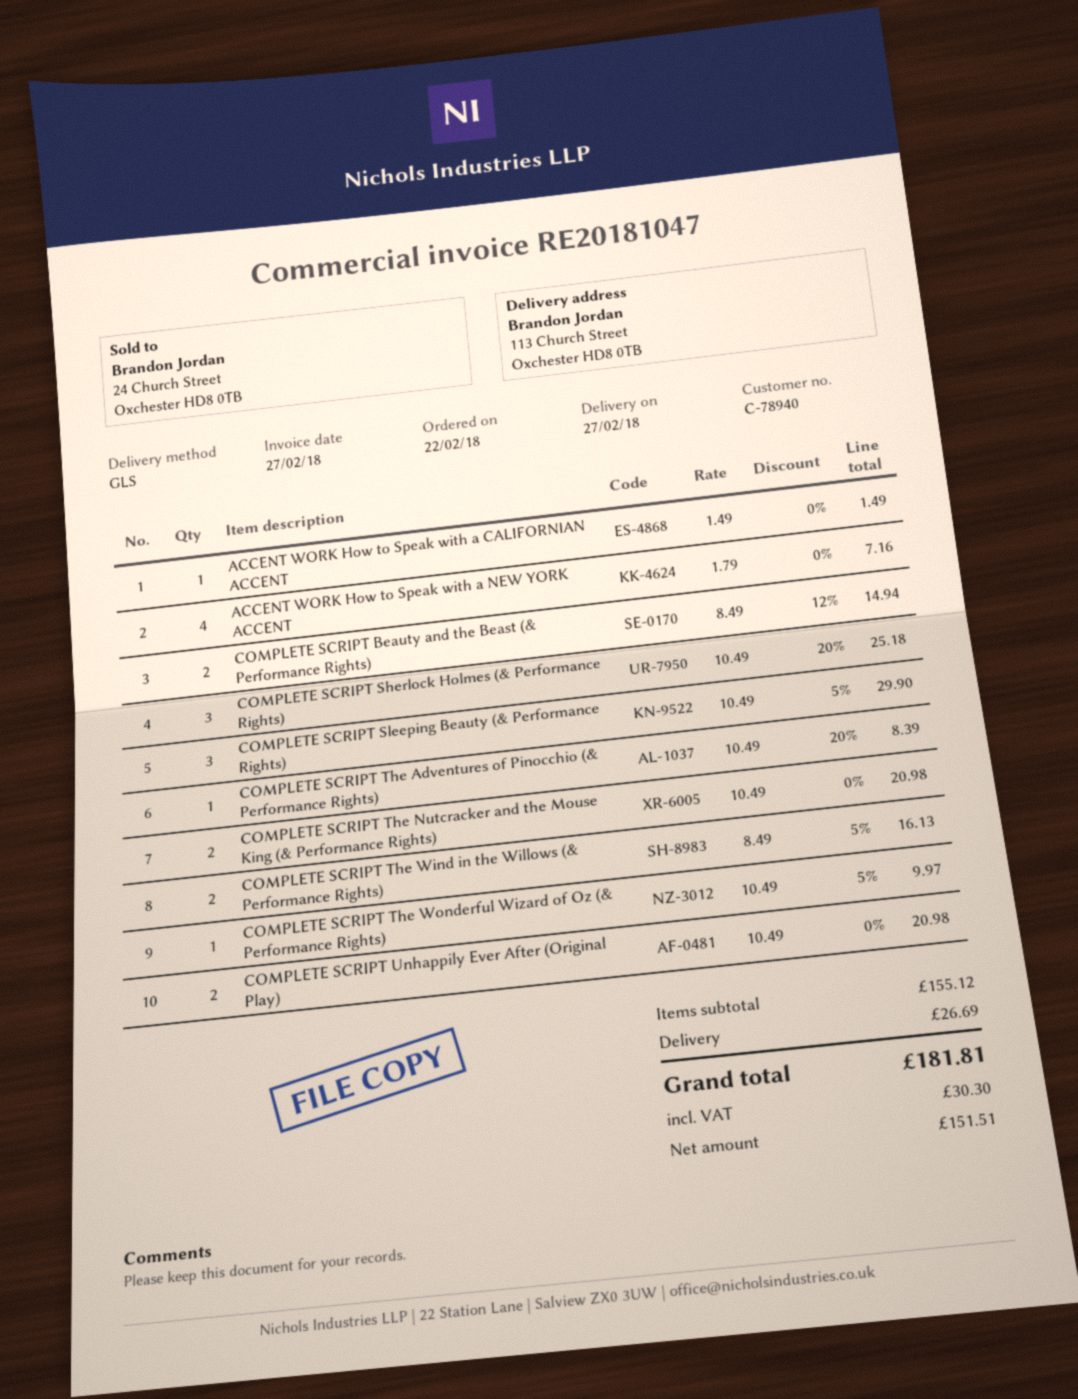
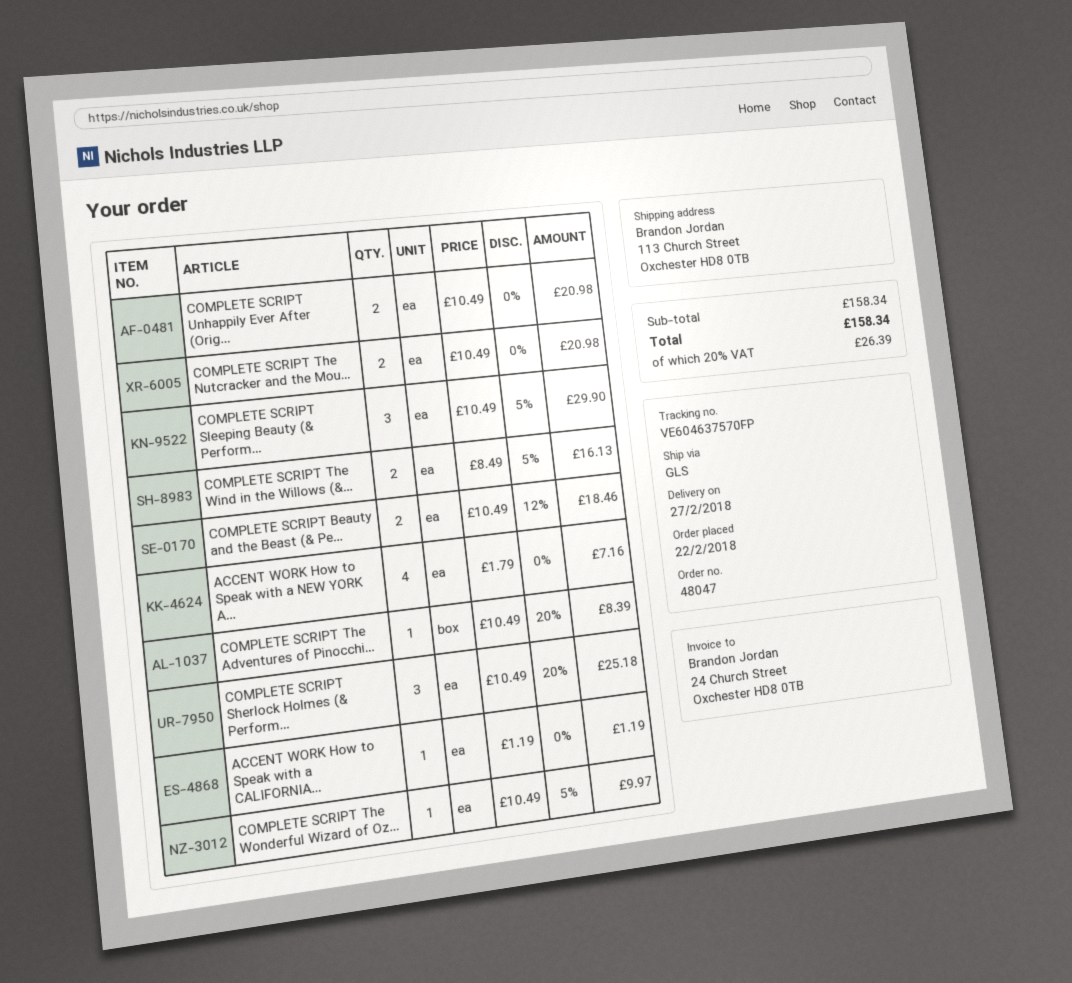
ACCENT WORK How to Speak with a CALIFORNIAN ACCENT: 1 x 1.49 = 1.49 -> 1 x 1.19 = 1.19
COMPLETE SCRIPT Beauty and the Beast (& Performance Rights): 2 x 8.49 - 12% = 14.94 -> 2 x 10.49 - 12% = 18.46
subtotal: 155.12 -> 158.34
shipping: 26.69 -> none
tax: 30.30 -> 26.39
total: 181.81 -> 158.34

